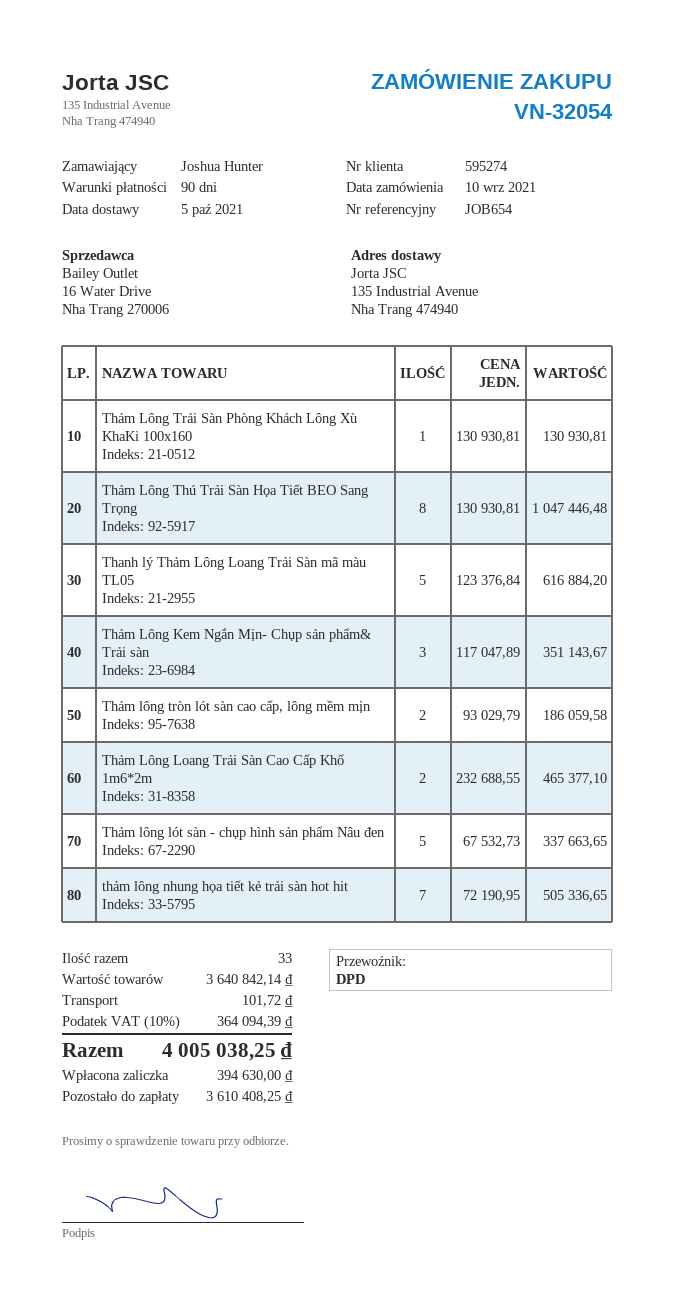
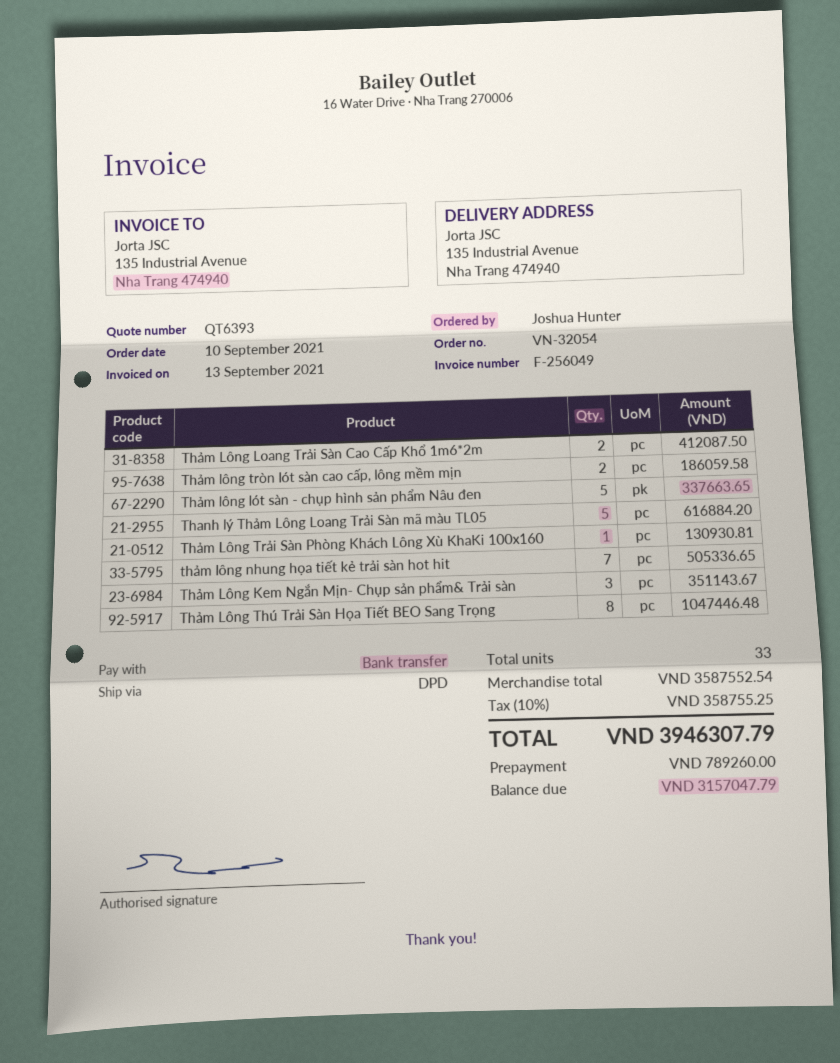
Thảm Lông Loang Trải Sàn Cao Cấp Khổ 1m6*2m: 2 for 465377.10 -> 2 for 412087.50
subtotal: 3640842.14 -> 3587552.54
shipping: 101.72 -> none
tax: 10% = 364094.39 -> 10% = 358755.25
total: 4005038.25 -> 3946307.79
deposit: 394630.00 -> 789260.00
balance: 3610408.25 -> 3157047.79

